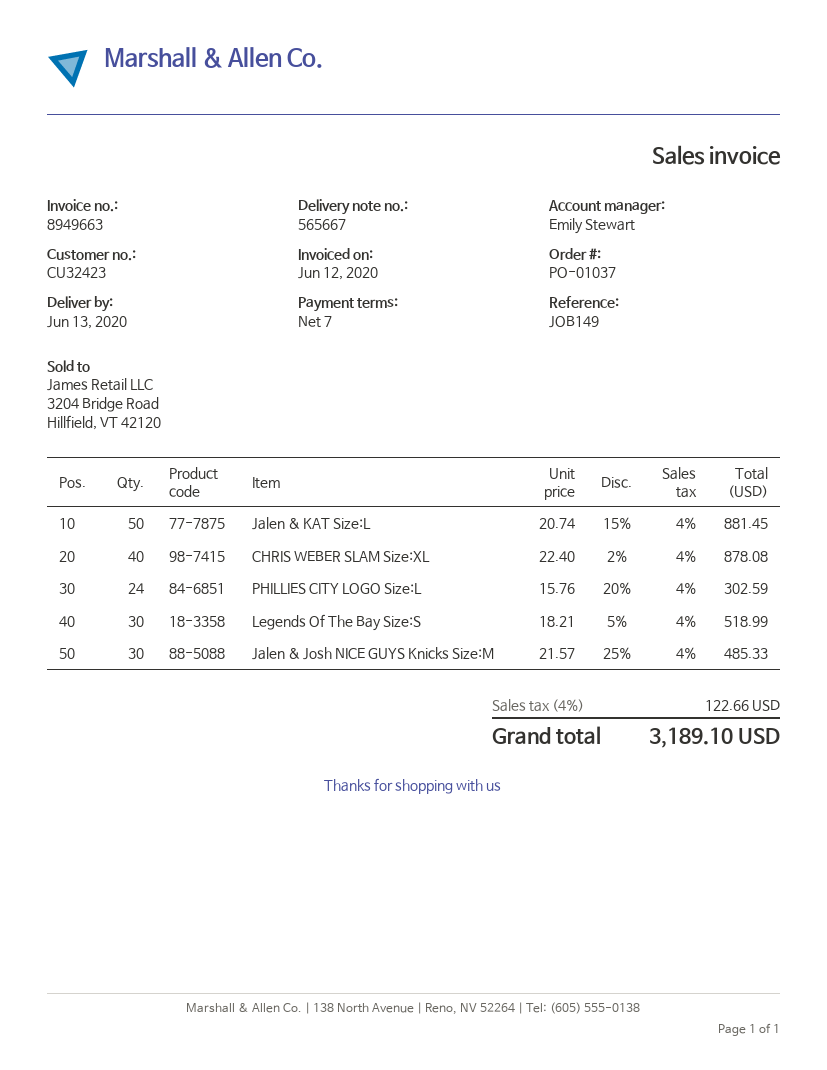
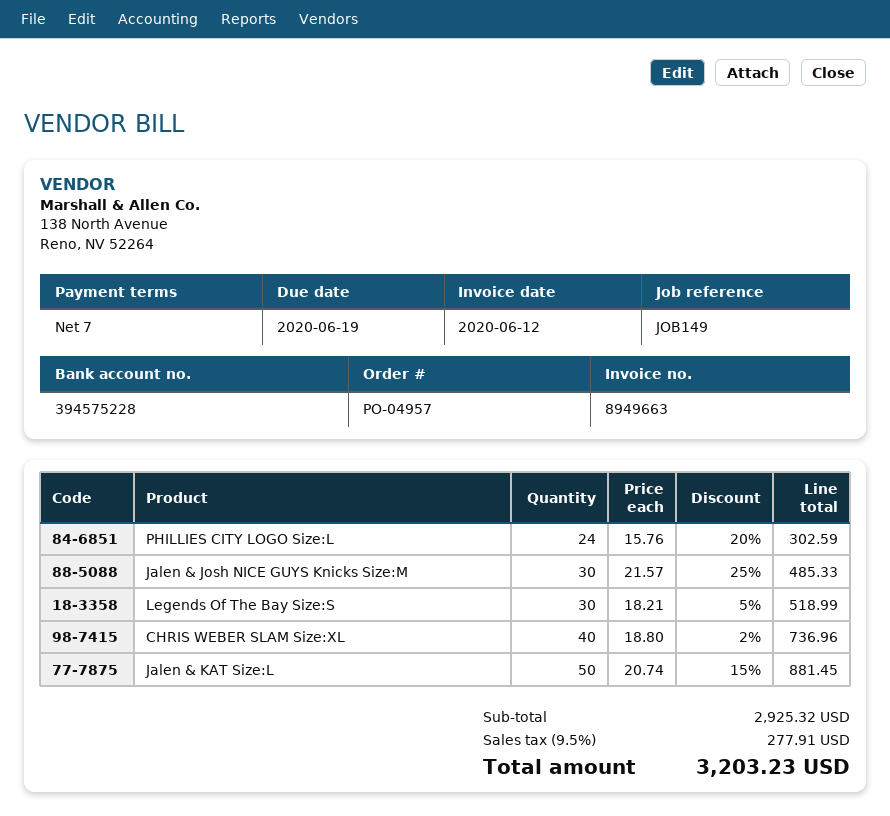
order number: PO-01037 -> PO-04957
CHRIS WEBER SLAM Size:XL: 40 x 22.40 - 2% = 878.08 -> 40 x 18.80 - 2% = 736.96
tax: 4% = 122.66 -> 9.5% = 277.91
total: 3189.10 -> 3203.23

